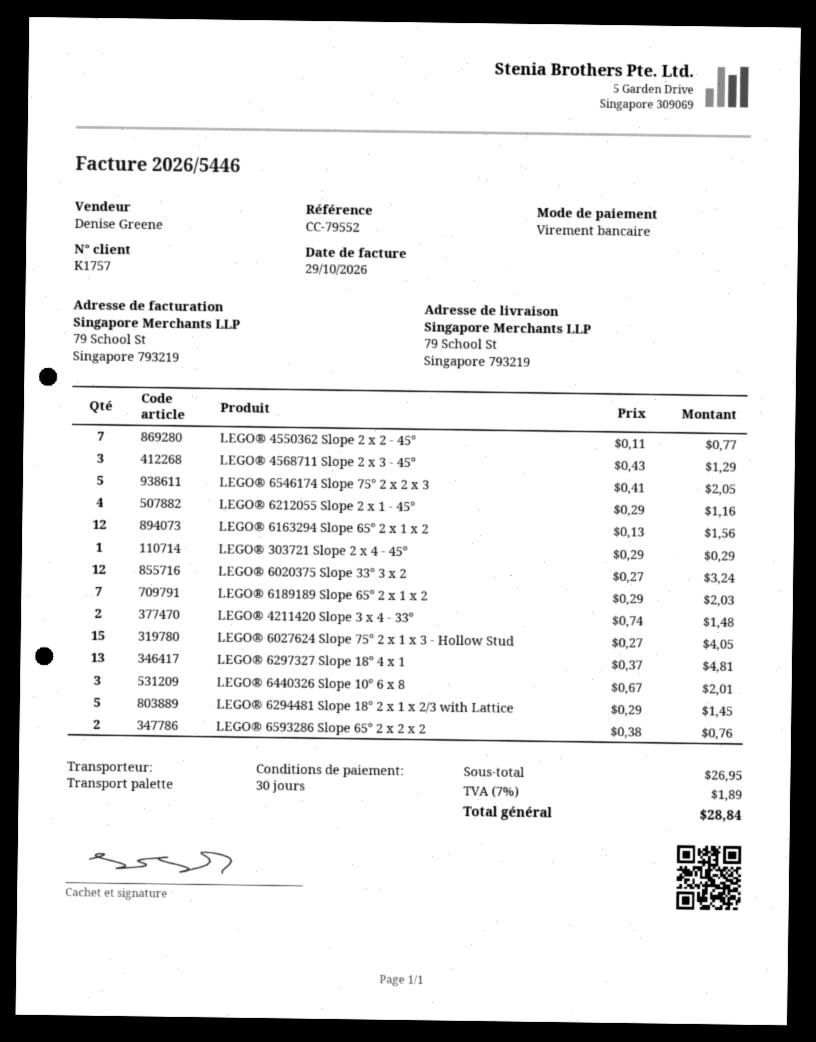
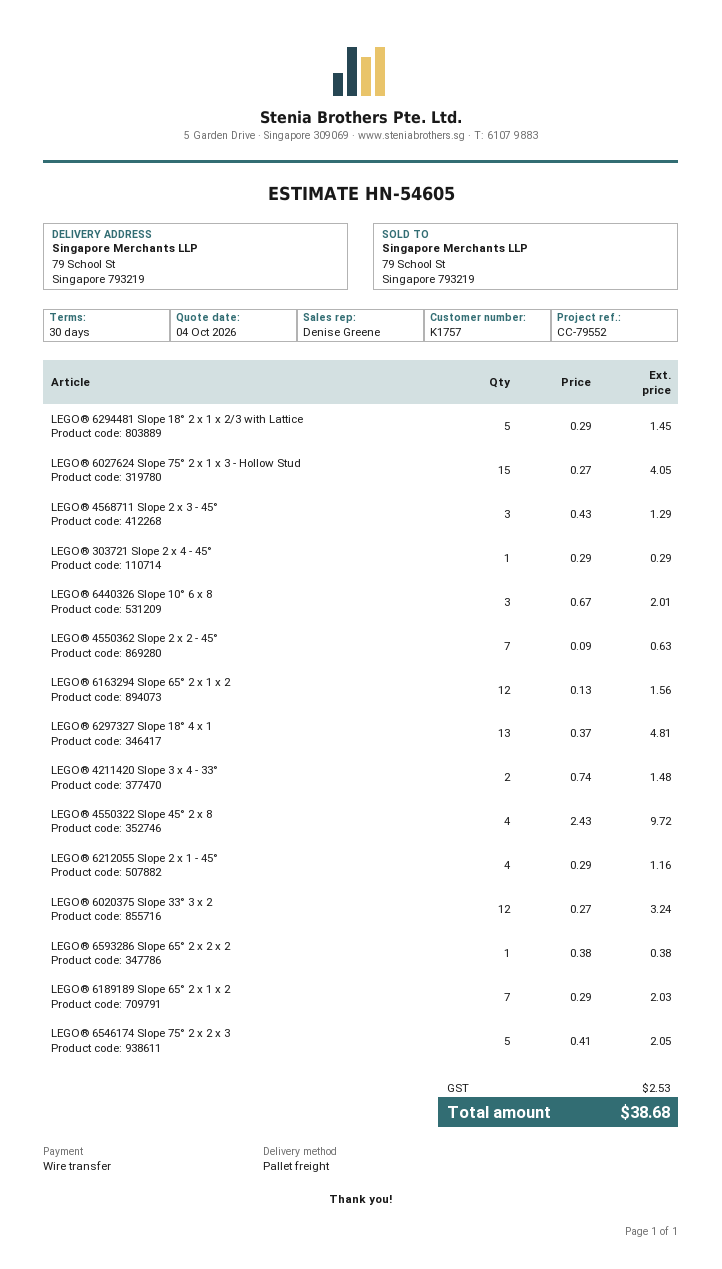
LEGO® 4550362 Slope 2 x 2 - 45°: 7 x 0.11 = 0.77 -> 7 x 0.09 = 0.63
LEGO® 6593286 Slope 65° 2 x 2 x 2: 2 x 0.38 = 0.76 -> 1 x 0.38 = 0.38
LEGO® 4550322 Slope 45° 2 x 8: none -> 4 x 2.43 = 9.72
tax: 1.89 -> 2.53
total: 28.84 -> 38.68

